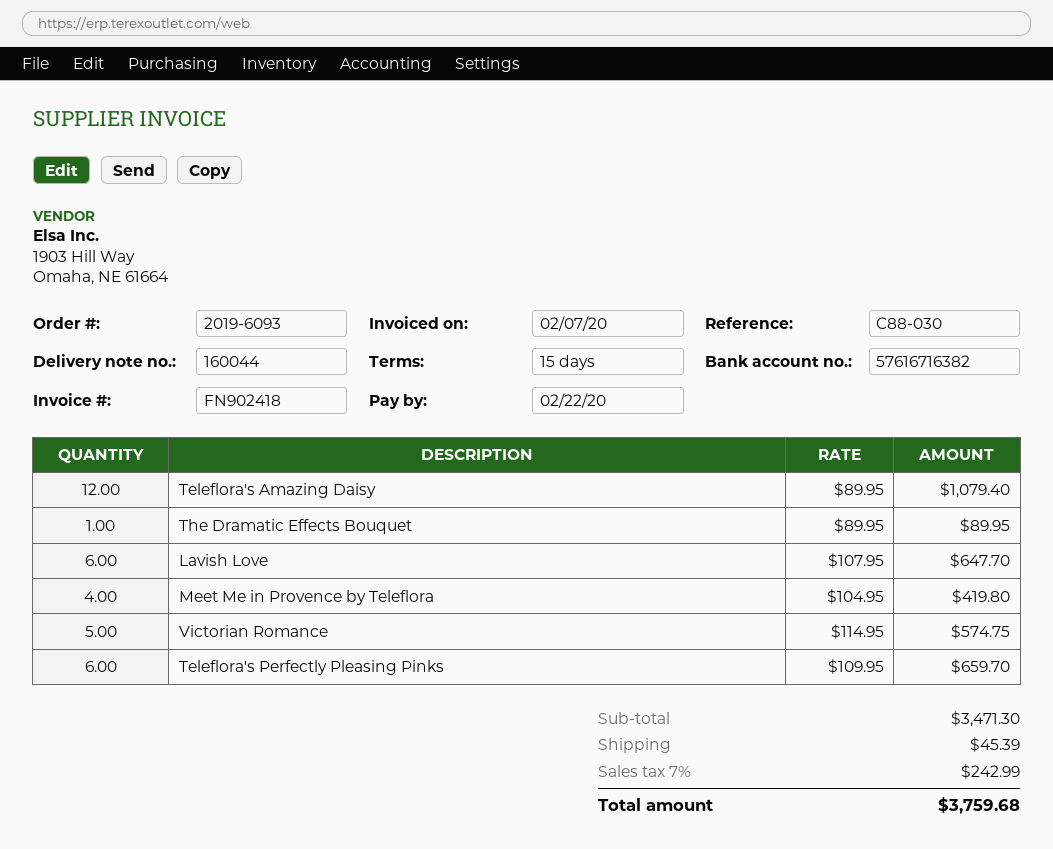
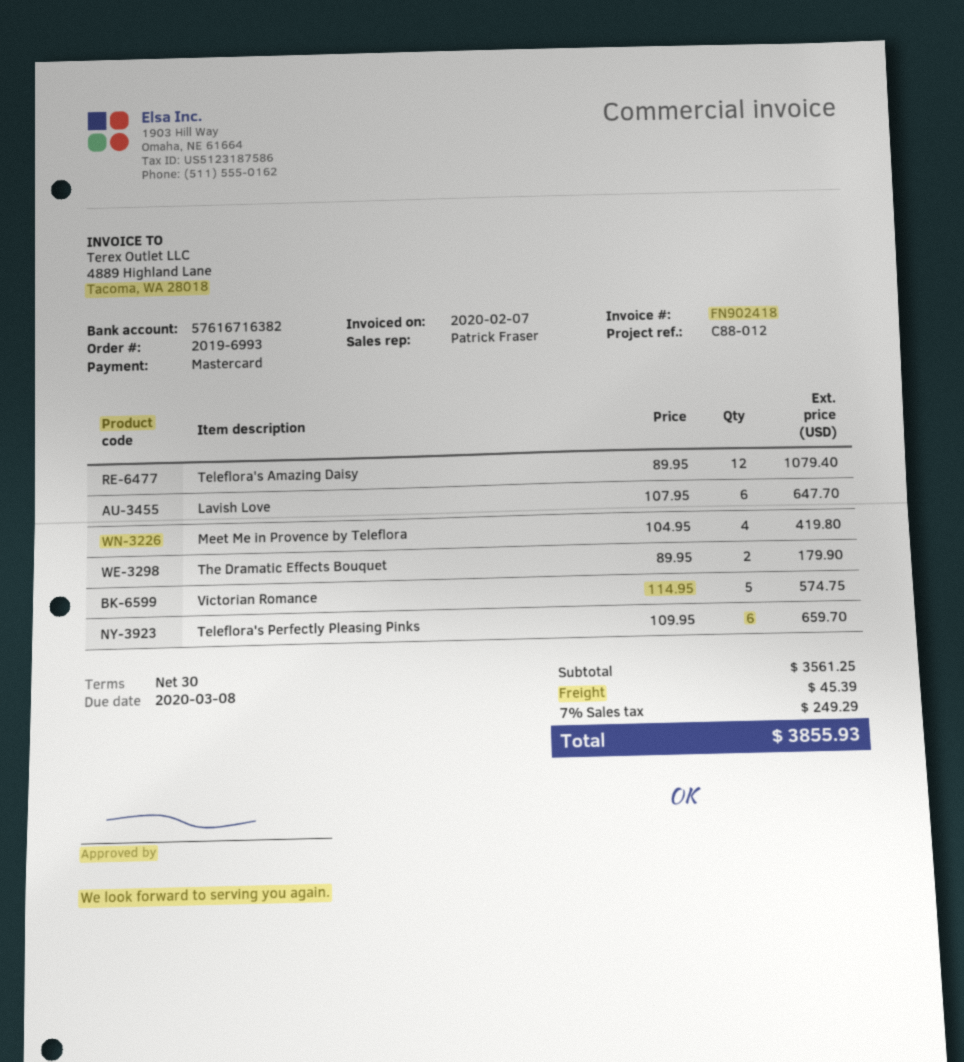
order number: 2019-6093 -> 2019-6993
payment terms: 15 days -> 30 days
due date: 2020-02-22 -> 2020-03-08
reference: C88-030 -> C88-012
The Dramatic Effects Bouquet: 1 x 89.95 = 89.95 -> 2 x 89.95 = 179.90
subtotal: 3471.30 -> 3561.25
tax: 7% = 242.99 -> 7% = 249.29
total: 3759.68 -> 3855.93

